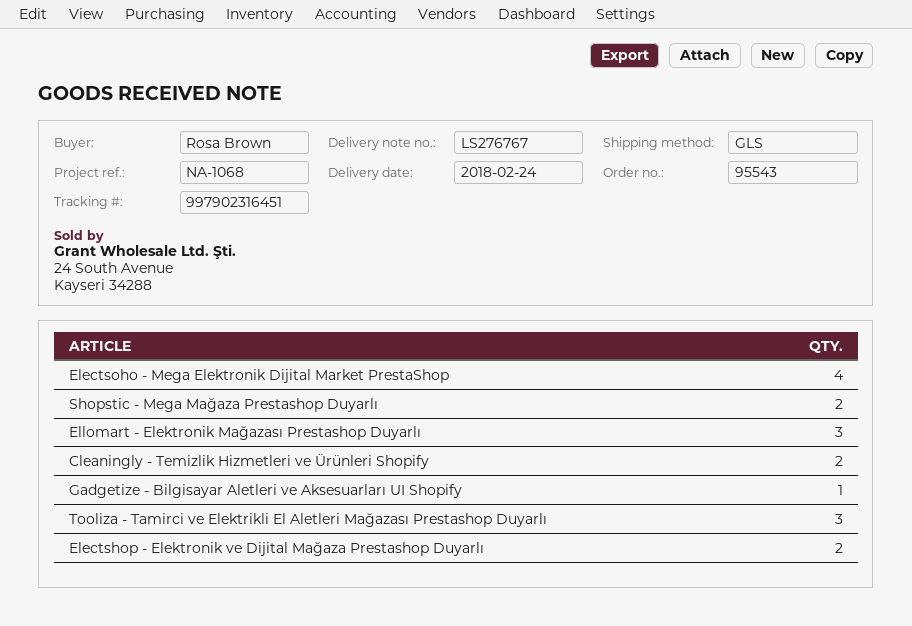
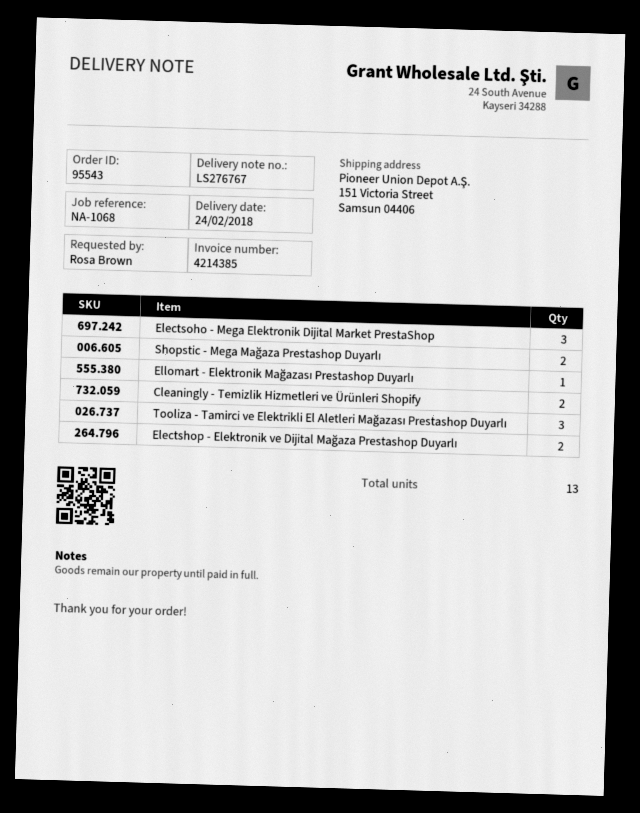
Electsoho - Mega Elektronik Dijital Market PrestaShop: 4 -> 3
Ellomart - Elektronik Mağazası Prestashop Duyarlı: 3 -> 1
Gadgetize - Bilgisayar Aletleri ve Aksesuarları UI Shopify: 1 -> none

